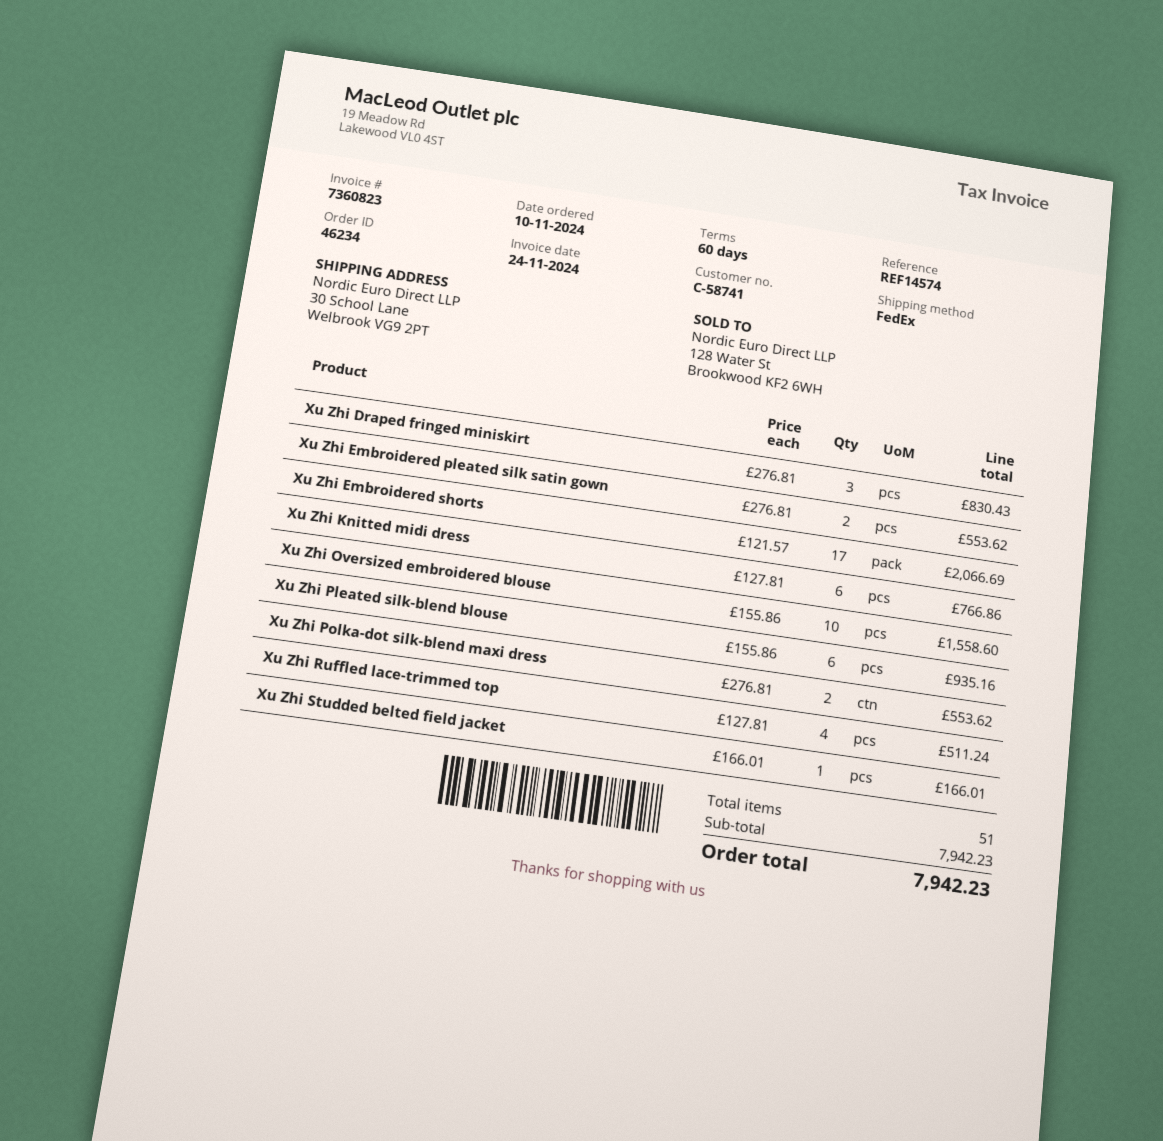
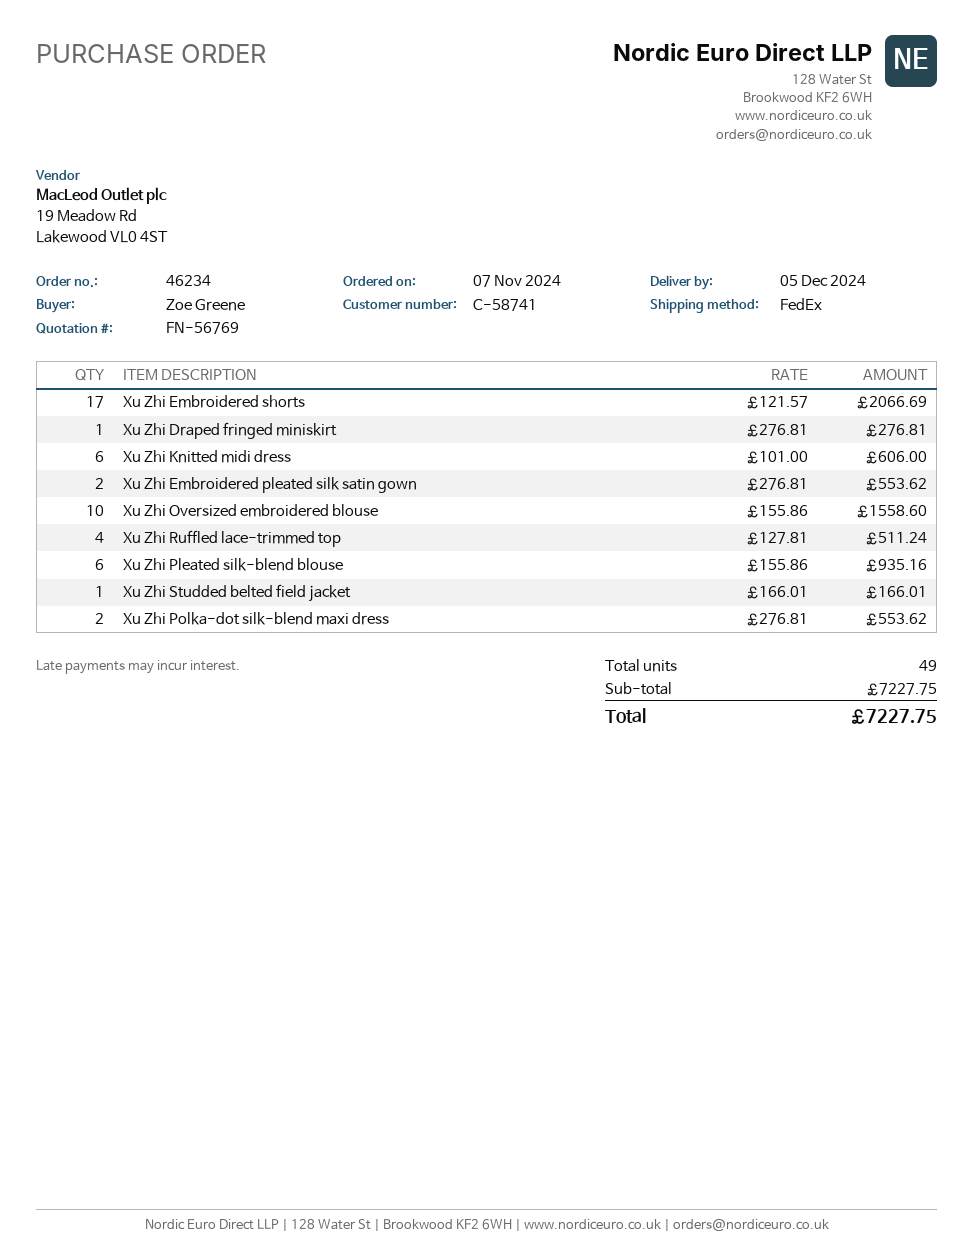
order date: 2024-11-10 -> 2024-11-07
Xu Zhi Draped fringed miniskirt: 3 x 276.81 = 830.43 -> 1 x 276.81 = 276.81
Xu Zhi Knitted midi dress: 6 x 127.81 = 766.86 -> 6 x 101.00 = 606.00
total quantity: 51 -> 49
subtotal: 7942.23 -> 7227.75
total: 7942.23 -> 7227.75

